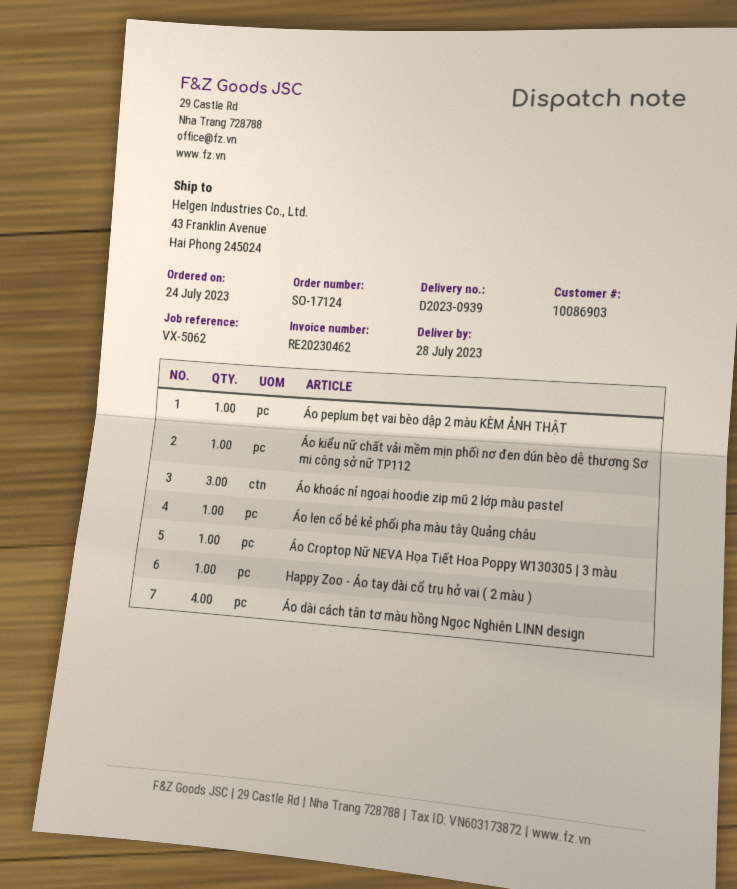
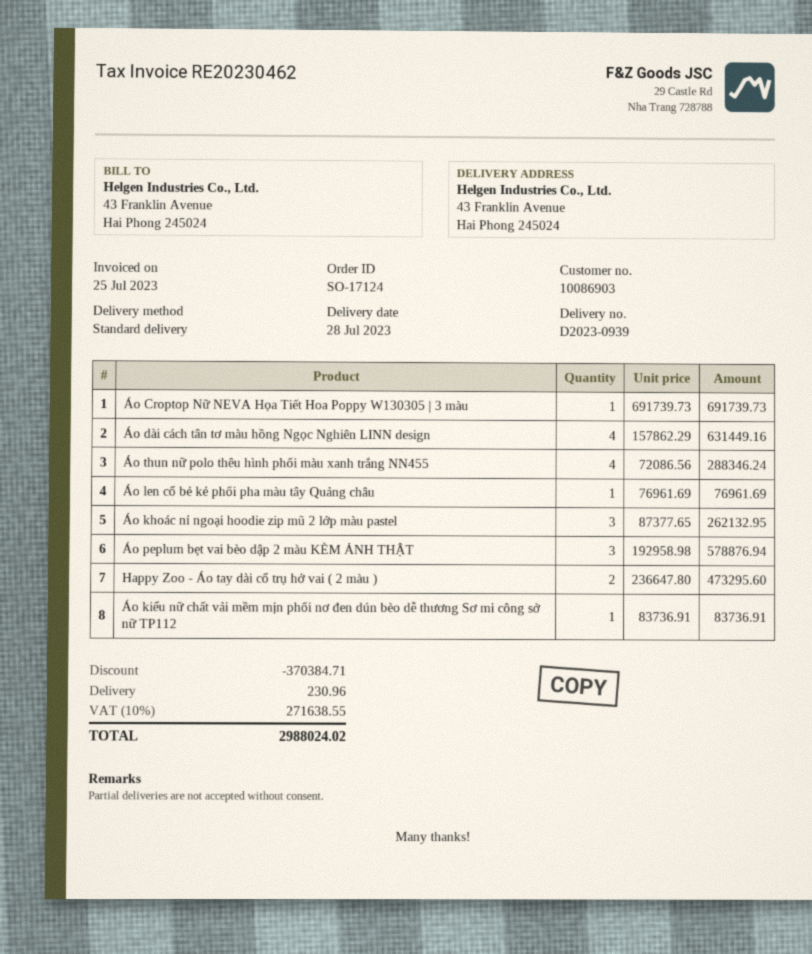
Áo peplum bẹt vai bèo dập 2 màu KÈM ẢNH THẬT: 1 -> 3
Happy Zoo - Áo tay dài cổ trụ hở vai ( 2 màu ): 1 -> 2
Áo thun nữ polo thêu hình phối màu xanh trắng NN455: none -> 4

